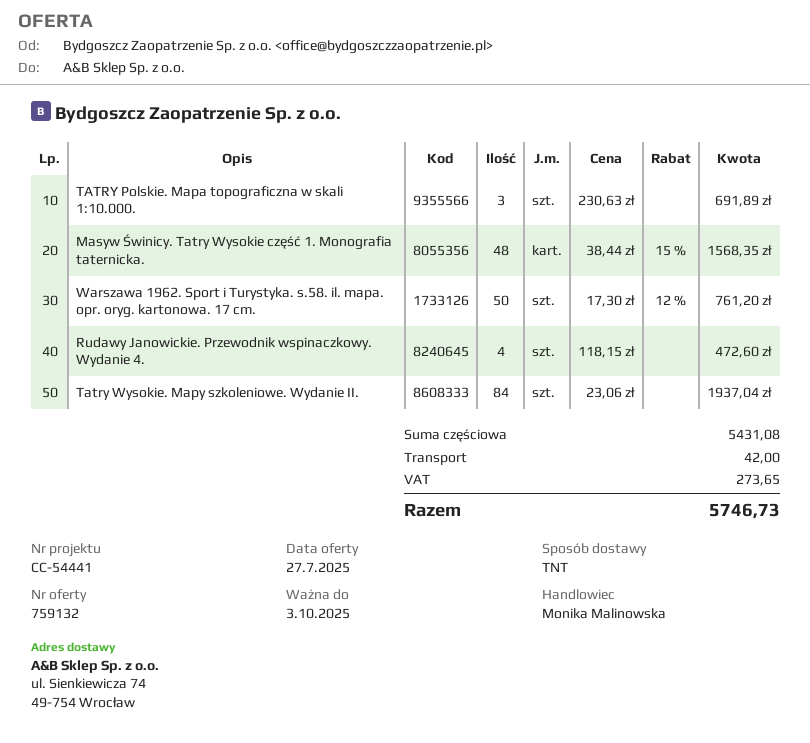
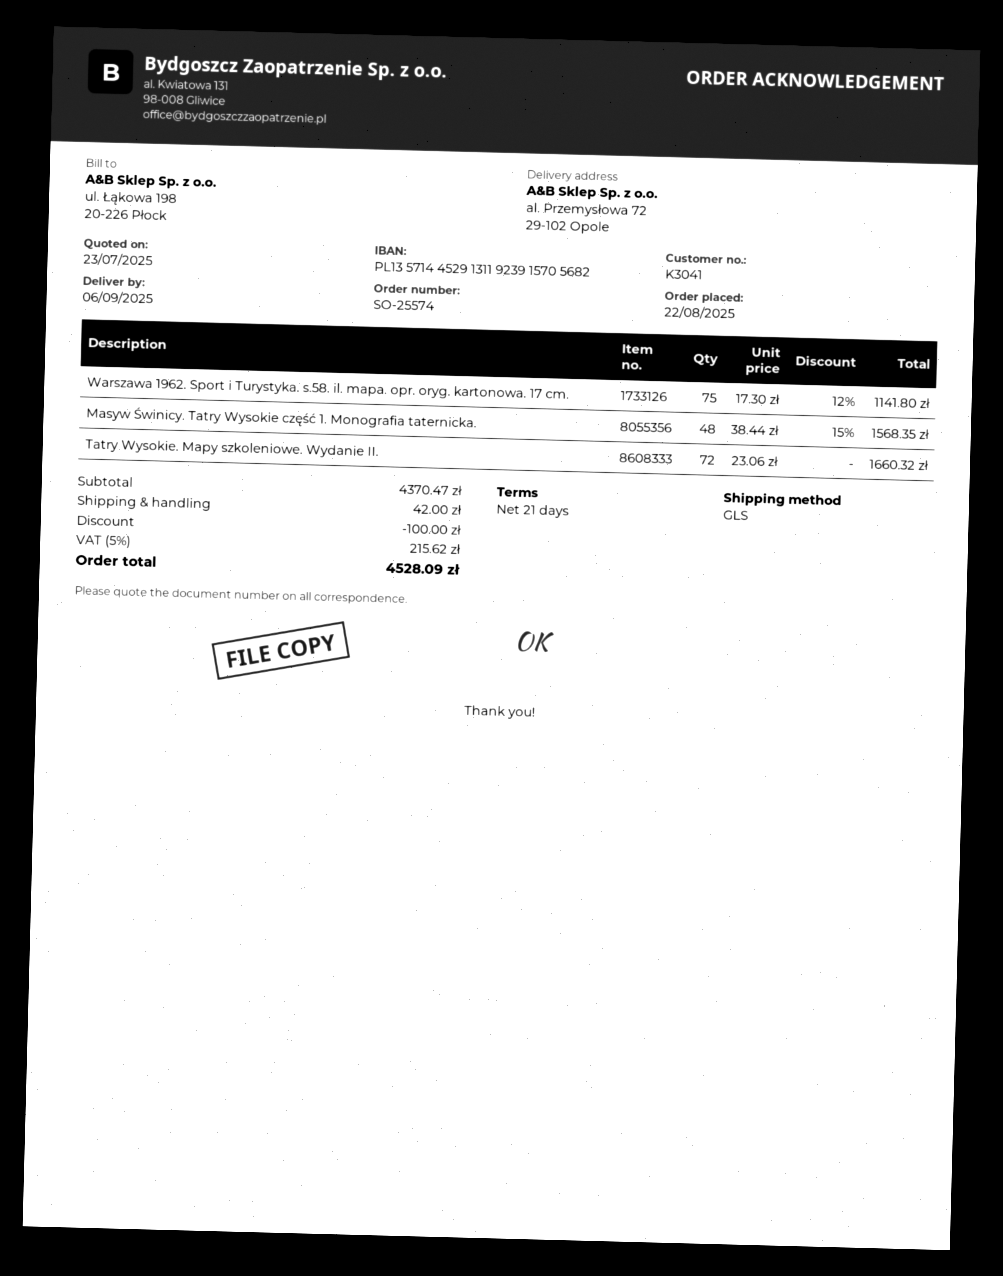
quote date: 2025-07-27 -> 2025-07-23
shipping method: TNT -> GLS
ship to: ul. Sienkiewicza 74, 49-754 Wrocław -> al. Przemysłowa 72, 29-102 Opole
TATRY Polskie. Mapa topograficzna w skali 1:10.000.: 3 x 230.63 = 691.89 -> none
Warszawa 1962. Sport i Turystyka. s.58. il. mapa. opr. oryg. kartonowa. 17 cm.: 50 x 17.30 - 12% = 761.20 -> 75 x 17.30 - 12% = 1141.80
Rudawy Janowickie. Przewodnik wspinaczkowy. Wydanie 4.: 4 x 118.15 = 472.60 -> none
Tatry Wysokie. Mapy szkoleniowe. Wydanie II.: 84 x 23.06 = 1937.04 -> 72 x 23.06 = 1660.32
subtotal: 5431.08 -> 4370.47
discount: none -> 100.00
tax: 273.65 -> 215.62
total: 5746.73 -> 4528.09

